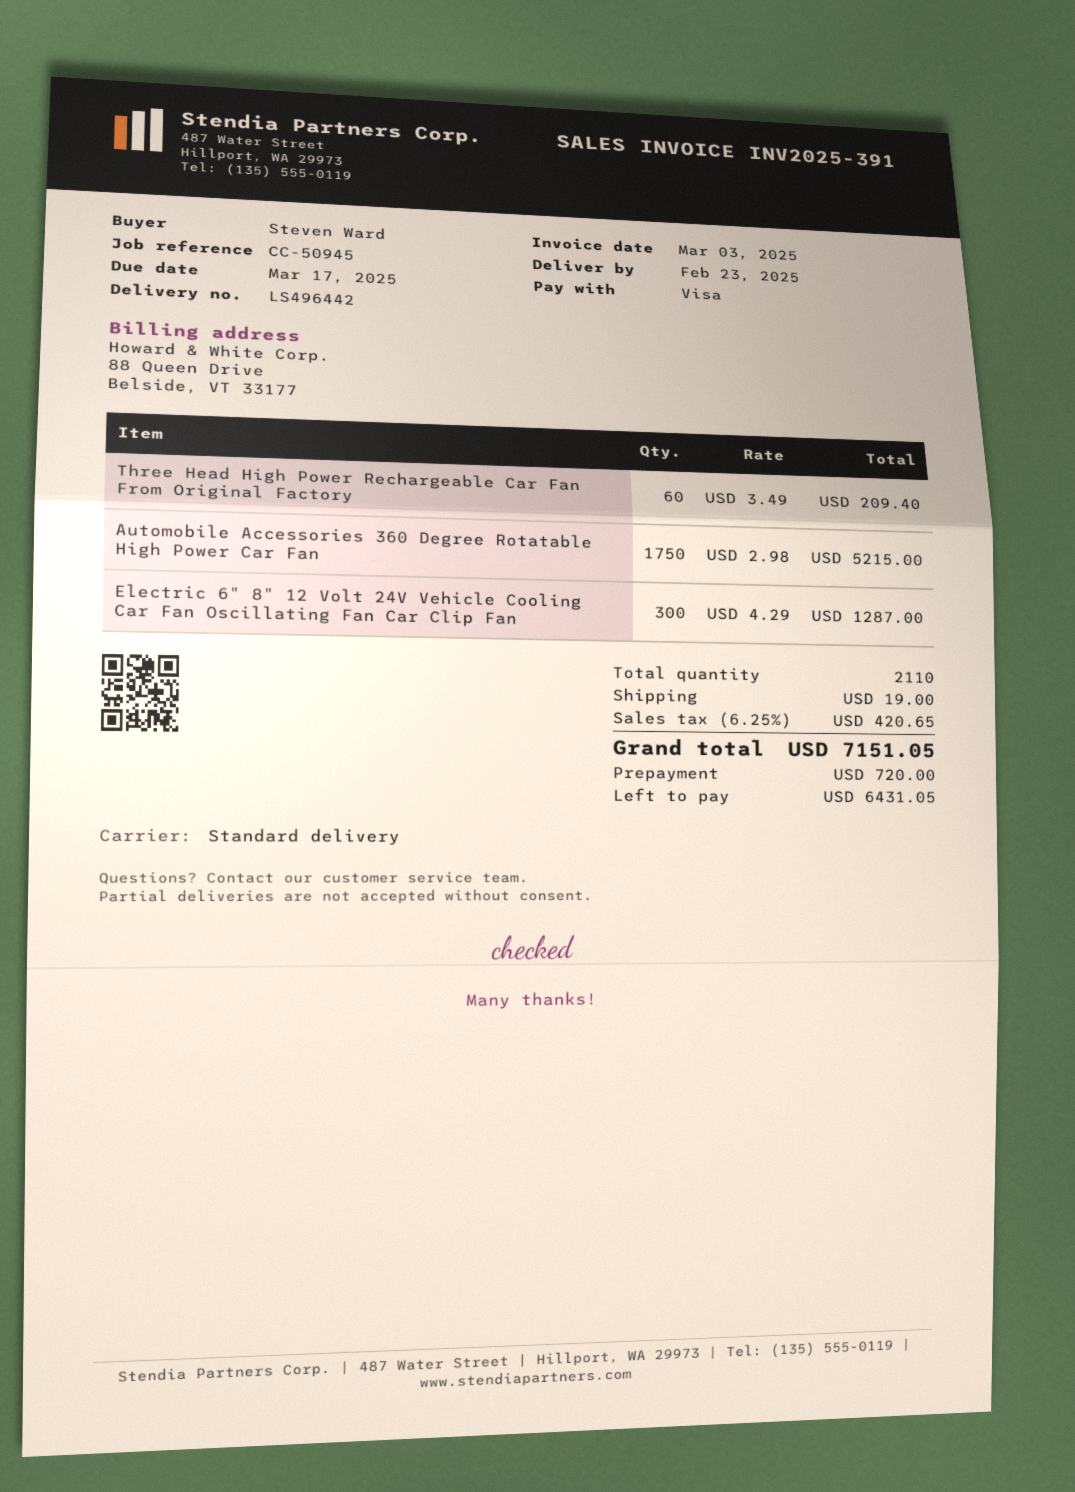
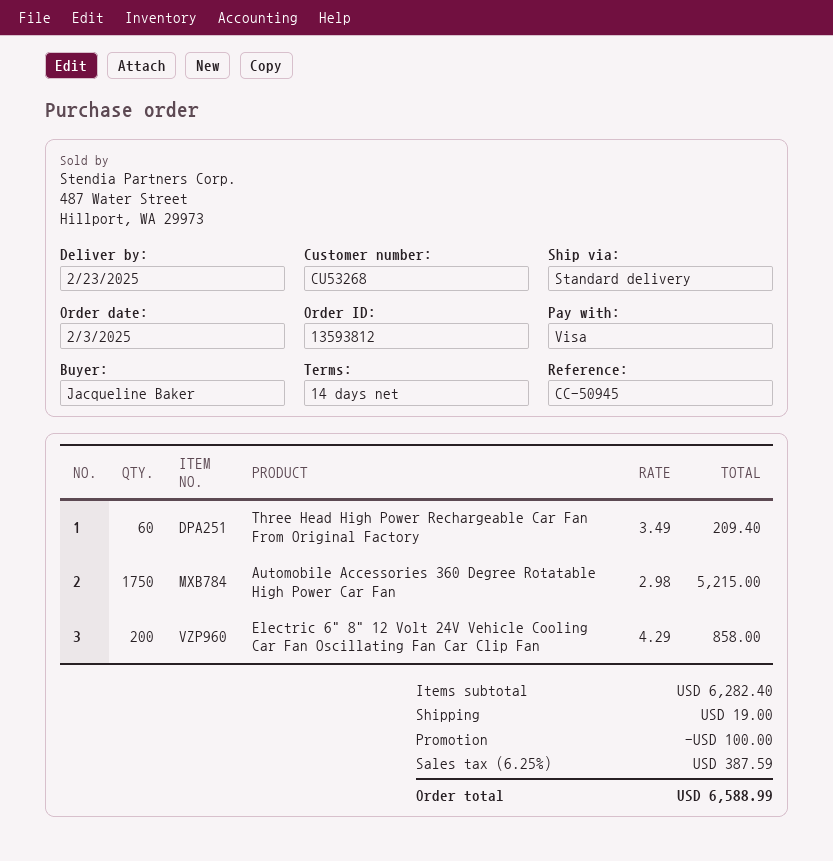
ordered by: Steven Ward -> Jacqueline Baker
Electric 6" 8" 12 Volt 24V Vehicle Cooling Car Fan Oscillating Fan Car Clip Fan: 300 x 4.29 = 1287.00 -> 200 x 4.29 = 858.00
discount: none -> 100.00
tax: 6.25% = 420.65 -> 6.25% = 387.59
total: 7151.05 -> 6588.99

